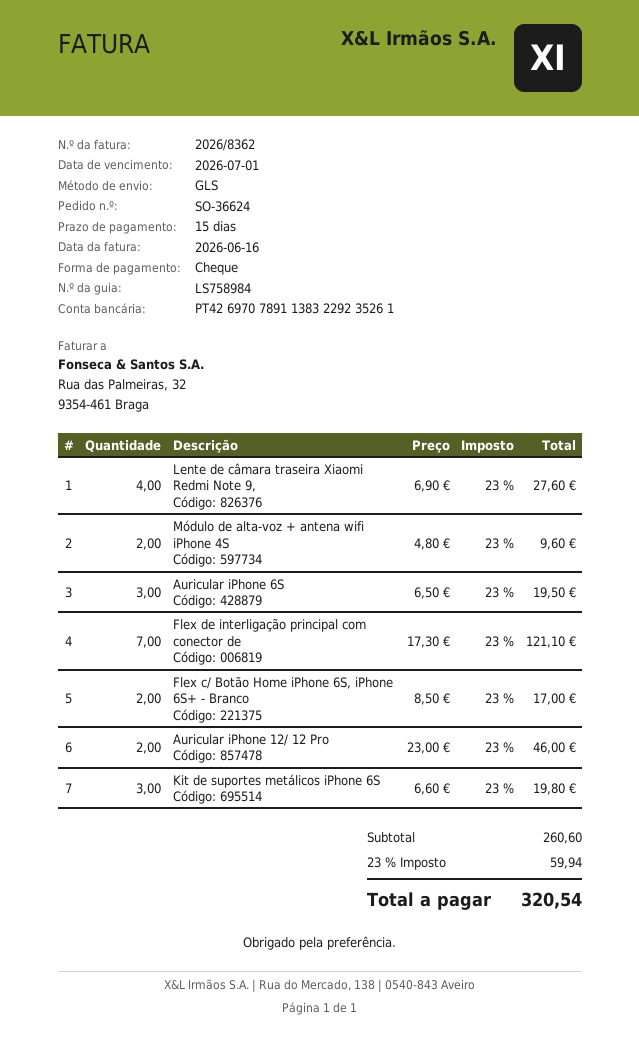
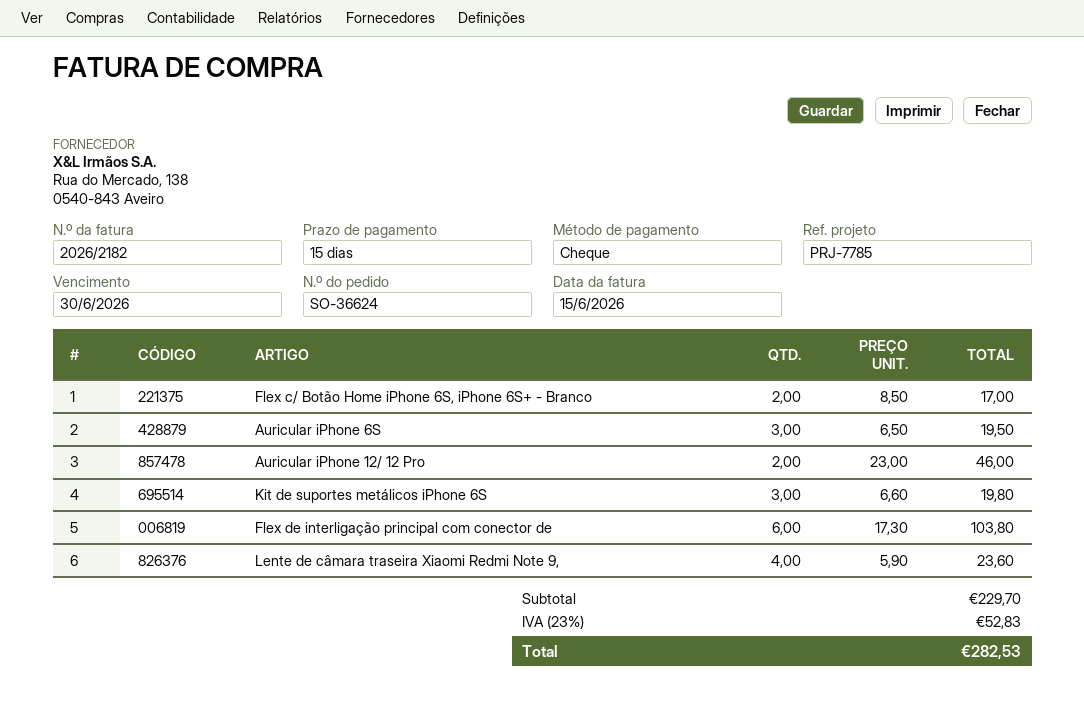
invoice number: 2026/8362 -> 2026/2182
invoice date: 2026-06-16 -> 2026-06-15
due date: 2026-07-01 -> 2026-06-30
Lente de câmara traseira Xiaomi Redmi Note 9,: 4 x 6.90 = 27.60 -> 4 x 5.90 = 23.60
Módulo de alta-voz + antena wifi iPhone 4S: 2 x 4.80 = 9.60 -> none
Flex de interligação principal com conector de: 7 x 17.30 = 121.10 -> 6 x 17.30 = 103.80
subtotal: 260.60 -> 229.70
tax: 23% = 59.94 -> 23% = 52.83
total: 320.54 -> 282.53

